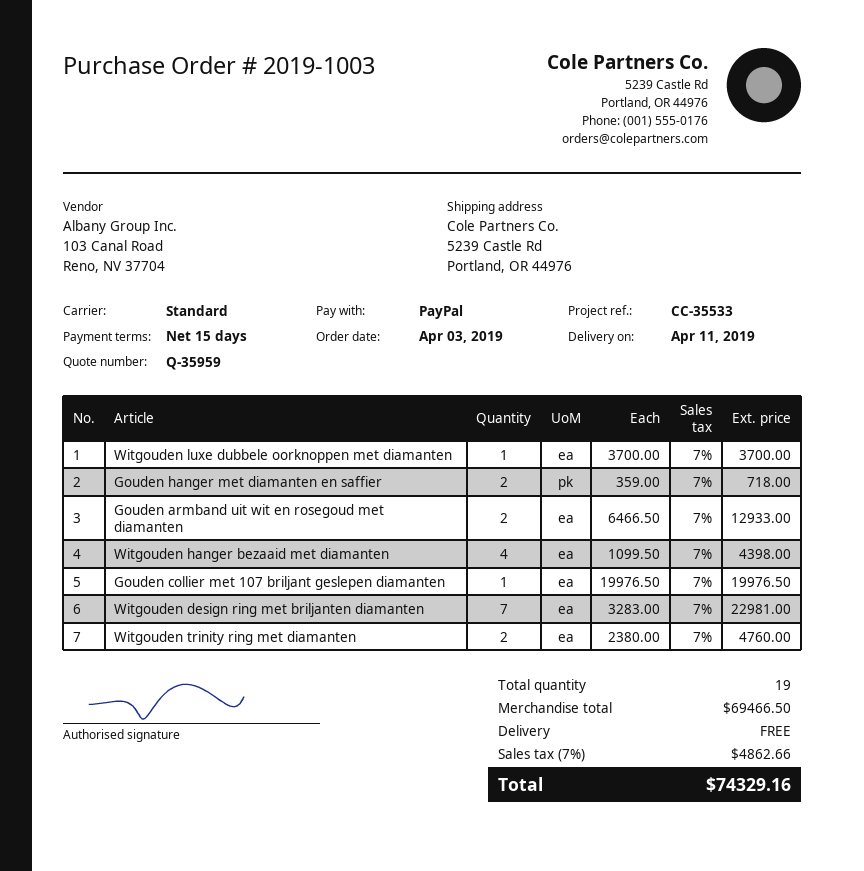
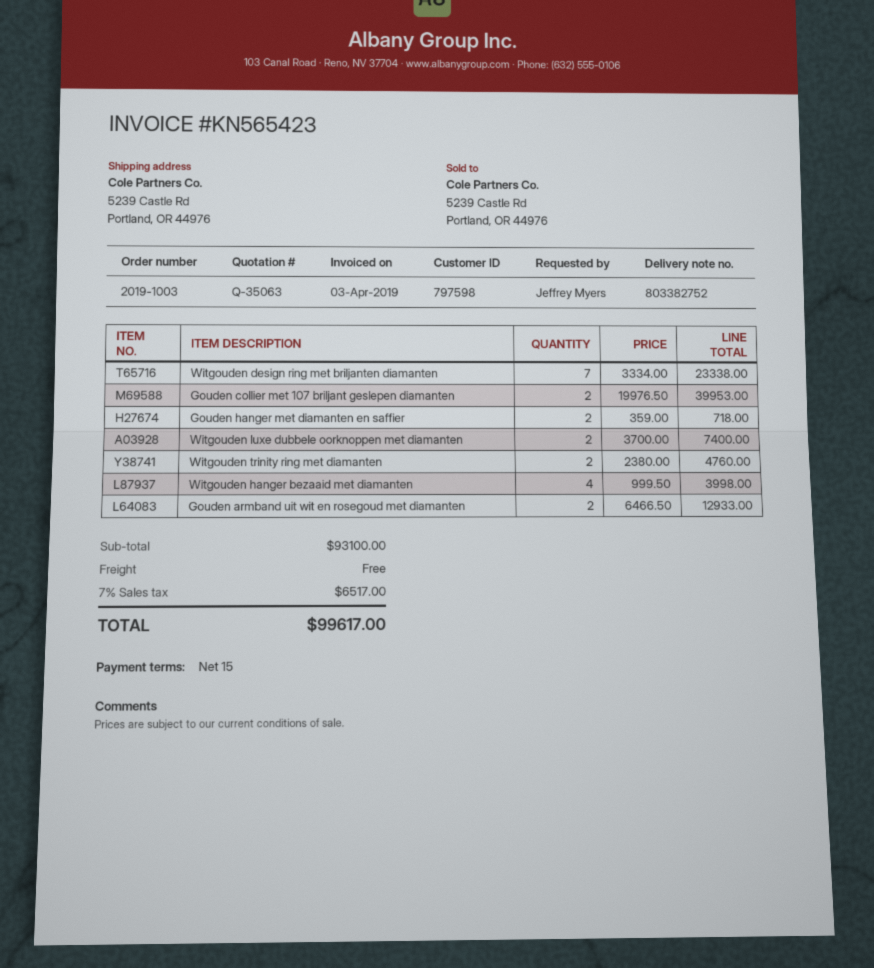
quote number: Q-35959 -> Q-35063
Witgouden luxe dubbele oorknoppen met diamanten: 1 x 3700.00 = 3700.00 -> 2 x 3700.00 = 7400.00
Witgouden hanger bezaaid met diamanten: 4 x 1099.50 = 4398.00 -> 4 x 999.50 = 3998.00
Gouden collier met 107 briljant geslepen diamanten: 1 x 19976.50 = 19976.50 -> 2 x 19976.50 = 39953.00
Witgouden design ring met briljanten diamanten: 7 x 3283.00 = 22981.00 -> 7 x 3334.00 = 23338.00
subtotal: 69466.50 -> 93100.00
tax: 7% = 4862.66 -> 7% = 6517.00
total: 74329.16 -> 99617.00

